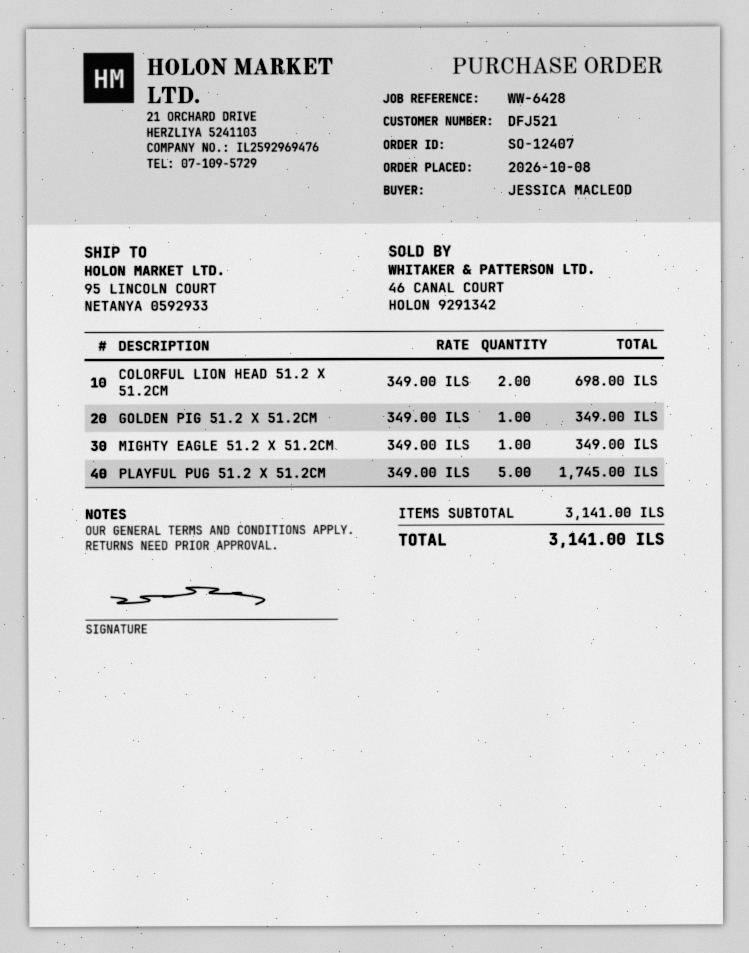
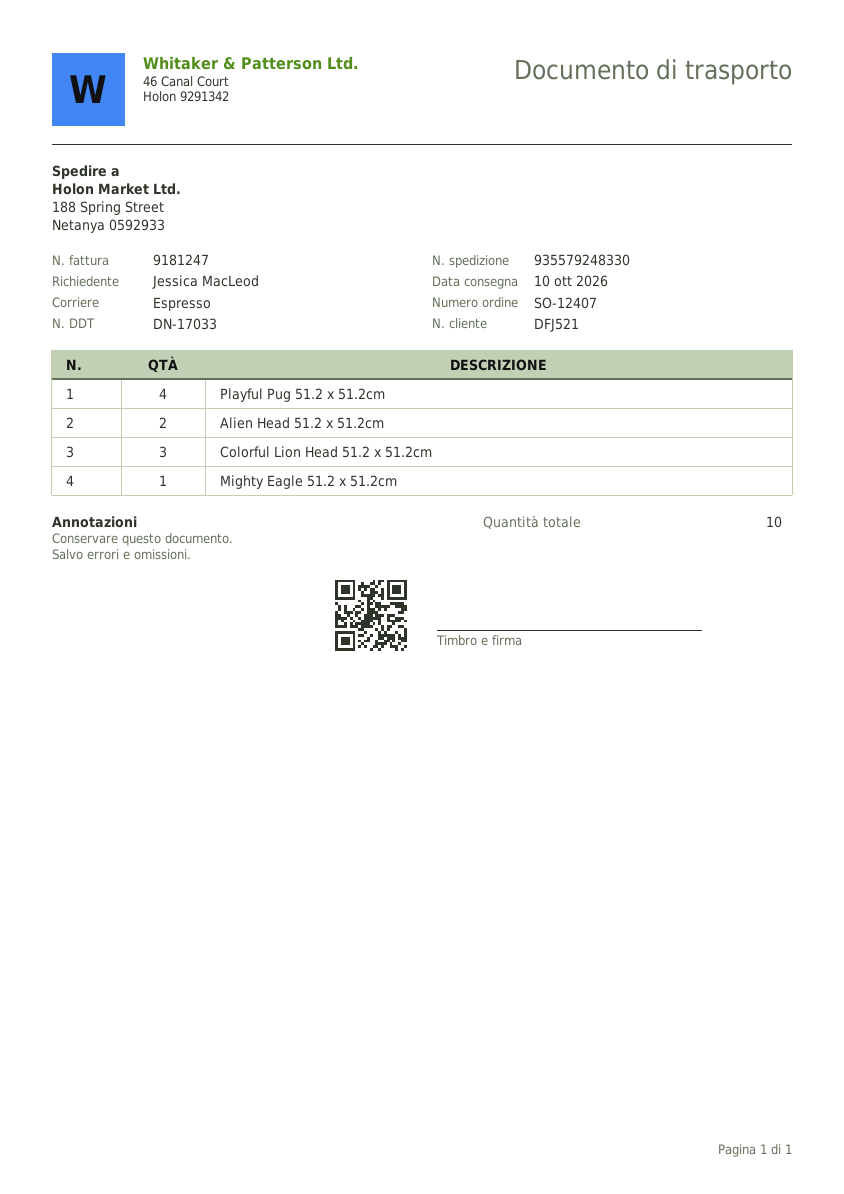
ship to: 95 LINCOLN COURT, NETANYA 0592933 -> 188 Spring Street, Netanya 0592933
COLORFUL LION HEAD 51.2 X 51.2CM: 2 -> 3
GOLDEN PIG 51.2 X 51.2CM: 1 -> none
PLAYFUL PUG 51.2 X 51.2CM: 5 -> 4
Alien Head 51.2 x 51.2cm: none -> 2

